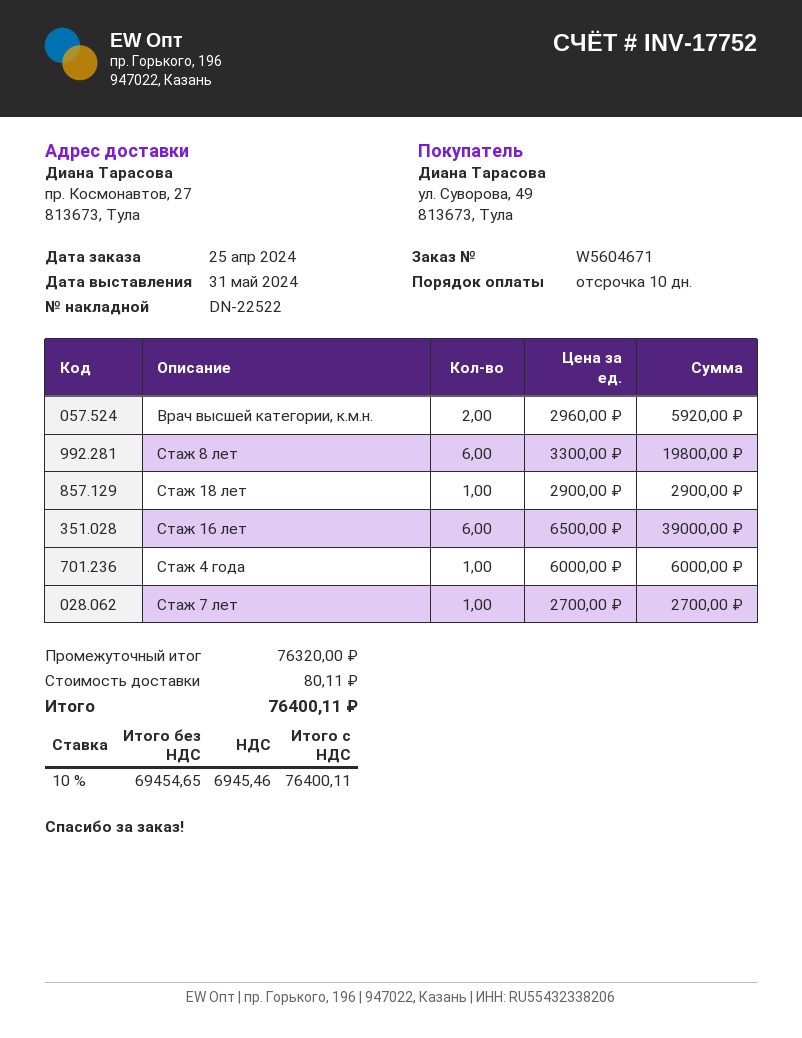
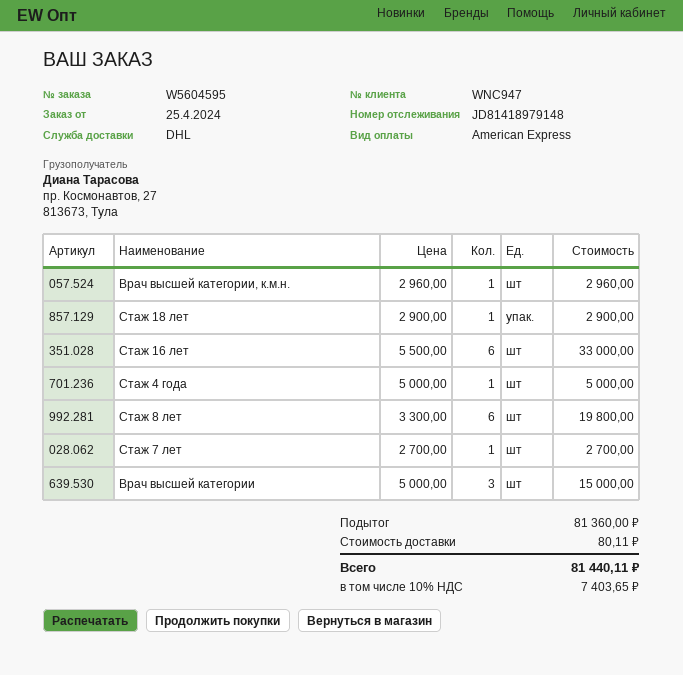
order number: W5604671 -> W5604595
Врач высшей категории, к.м.н.: 2 x 2960.00 = 5920.00 -> 1 x 2960.00 = 2960.00
Стаж 16 лет: 6 x 6500.00 = 39000.00 -> 6 x 5500.00 = 33000.00
Стаж 4 года: 1 x 6000.00 = 6000.00 -> 1 x 5000.00 = 5000.00
Врач высшей категории: none -> 3 x 5000.00 = 15000.00
subtotal: 76320.00 -> 81360.00
tax: 10% = 6945.46 -> 10% = 7403.65
total: 76400.11 -> 81440.11

